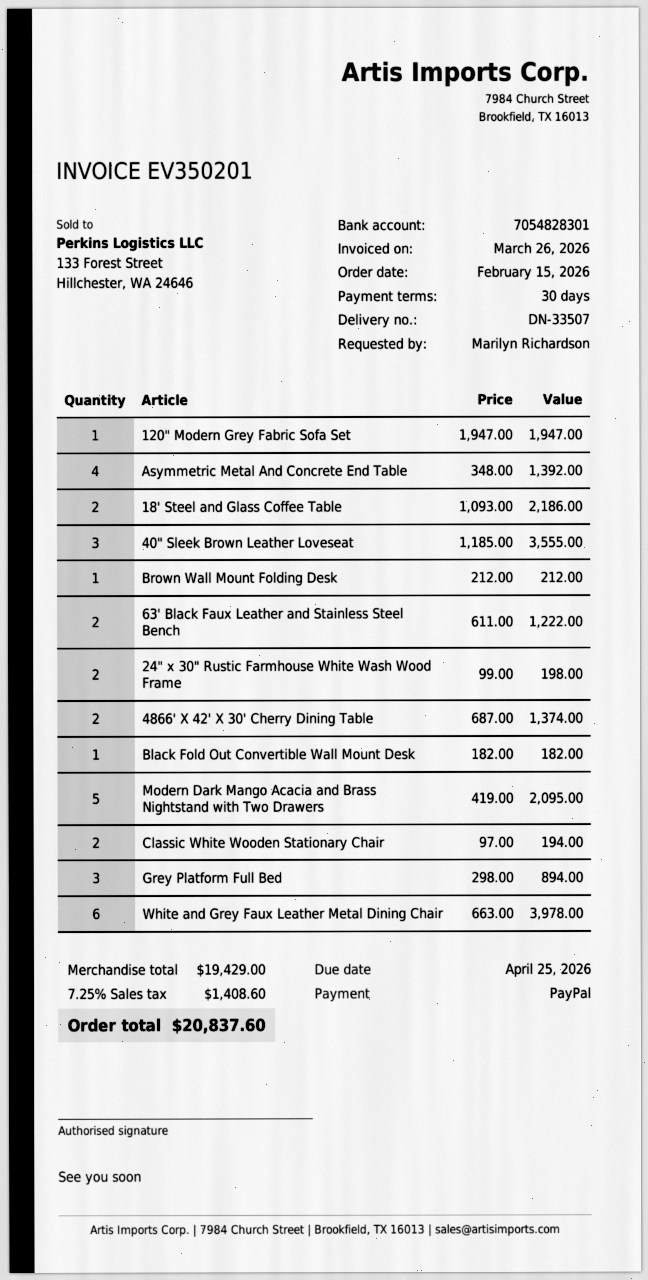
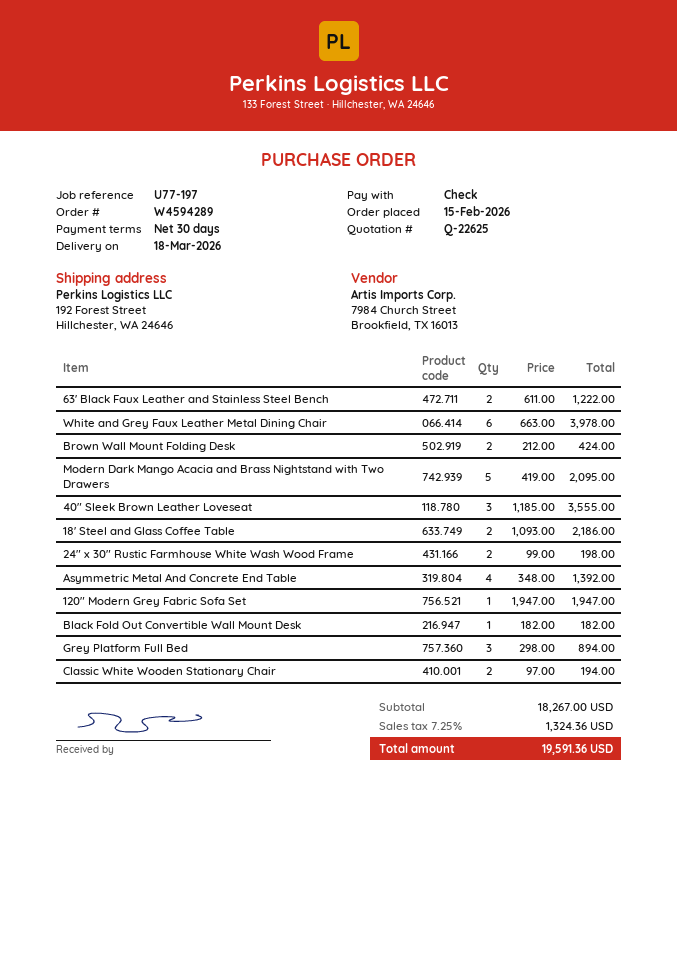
payment method: PayPal -> cheque
Brown Wall Mount Folding Desk: 1 x 212.00 = 212.00 -> 2 x 212.00 = 424.00
4866' X 42' X 30' Cherry Dining Table: 2 x 687.00 = 1374.00 -> none
subtotal: 19429.00 -> 18267.00
tax: 7.25% = 1408.60 -> 7.25% = 1324.36
total: 20837.60 -> 19591.36

